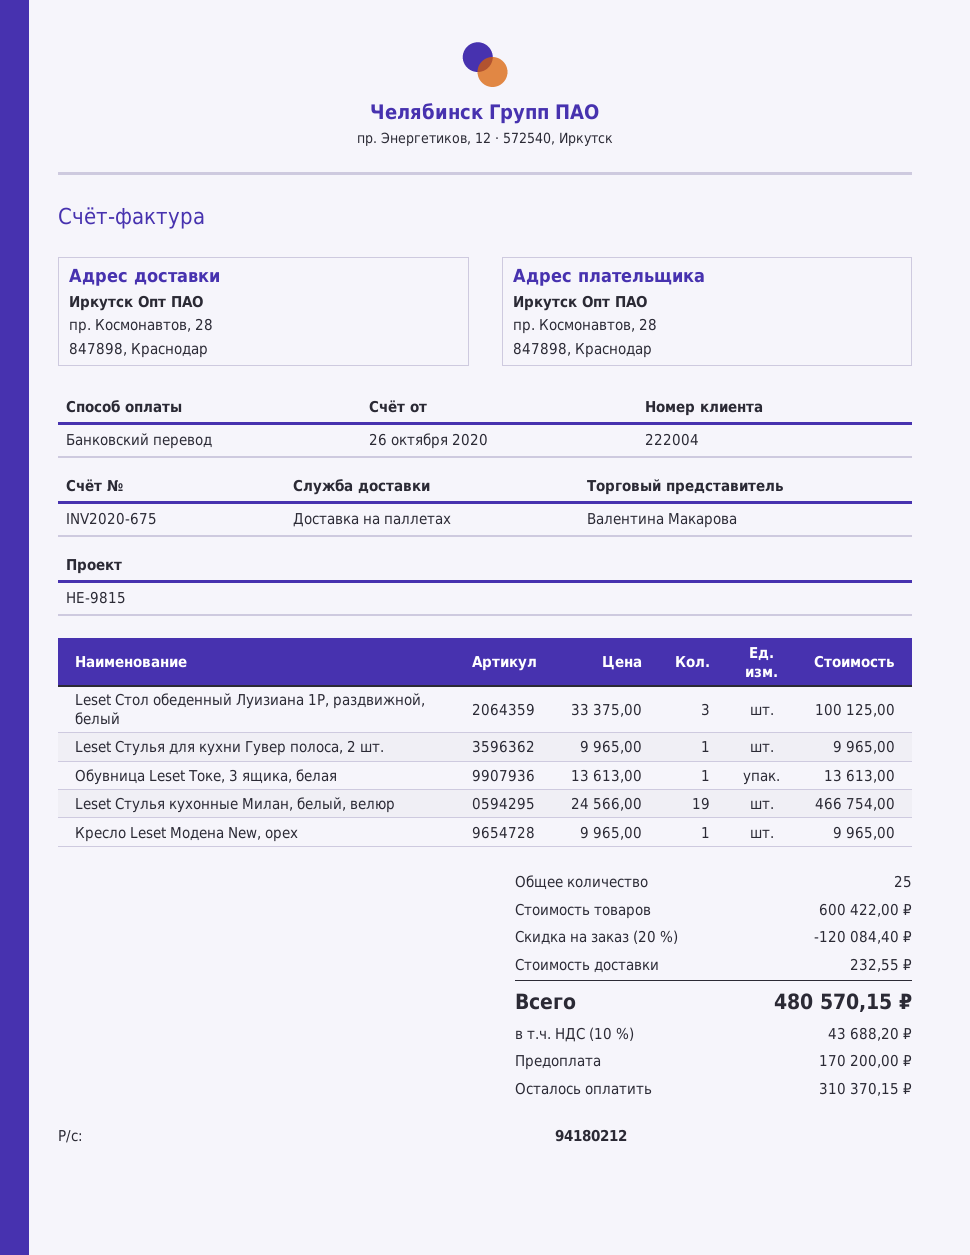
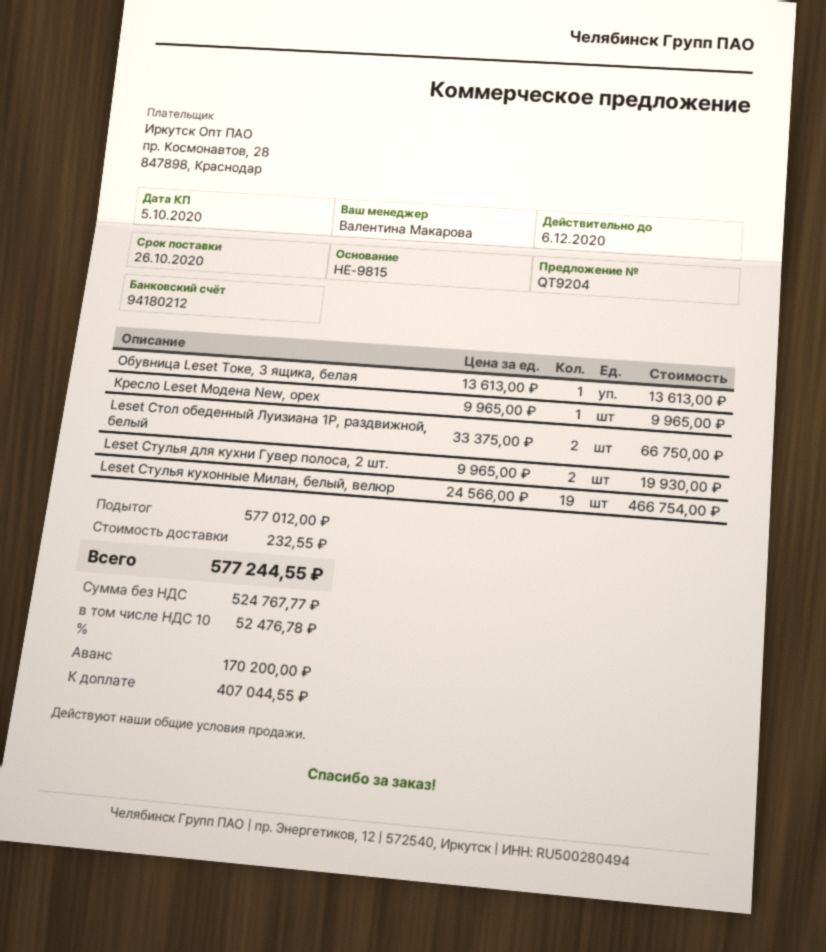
Leset Стол обеденный Луизиана 1Р, раздвижной, белый: 3 x 33375.00 = 100125.00 -> 2 x 33375.00 = 66750.00
Leset Стулья для кухни Гувер полоса, 2 шт.: 1 x 9965.00 = 9965.00 -> 2 x 9965.00 = 19930.00
subtotal: 600422.00 -> 577012.00
discount: 20% = 120084.40 -> none
tax: 10% = 43688.20 -> 10% = 52476.78
total: 480570.15 -> 577244.55
balance: 310370.15 -> 407044.55

